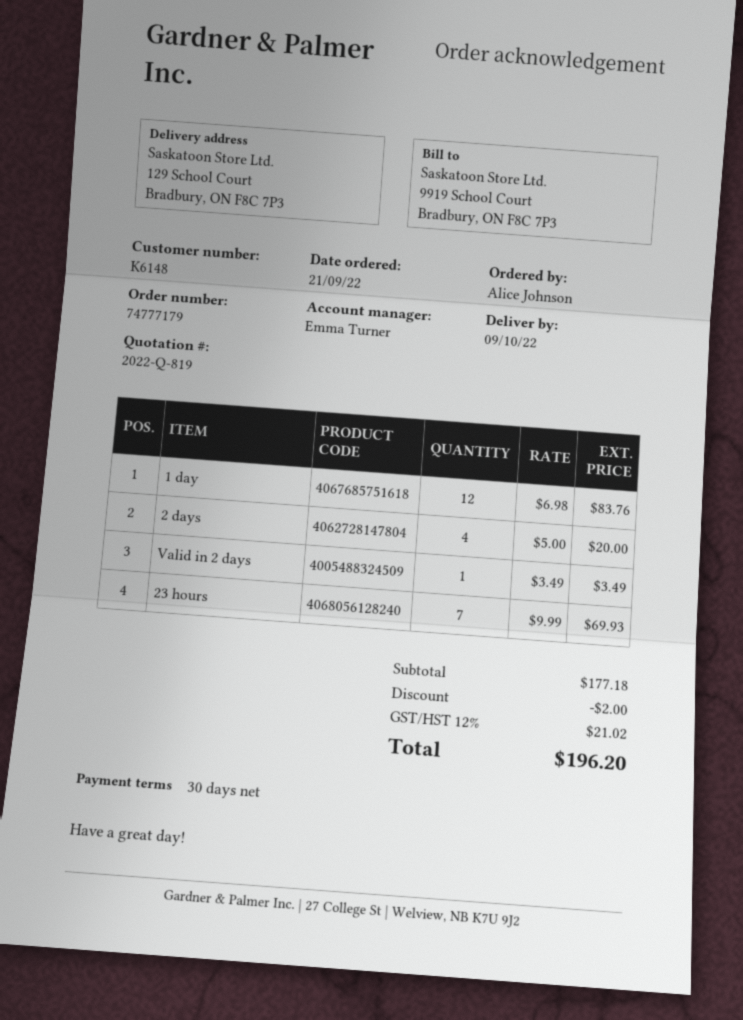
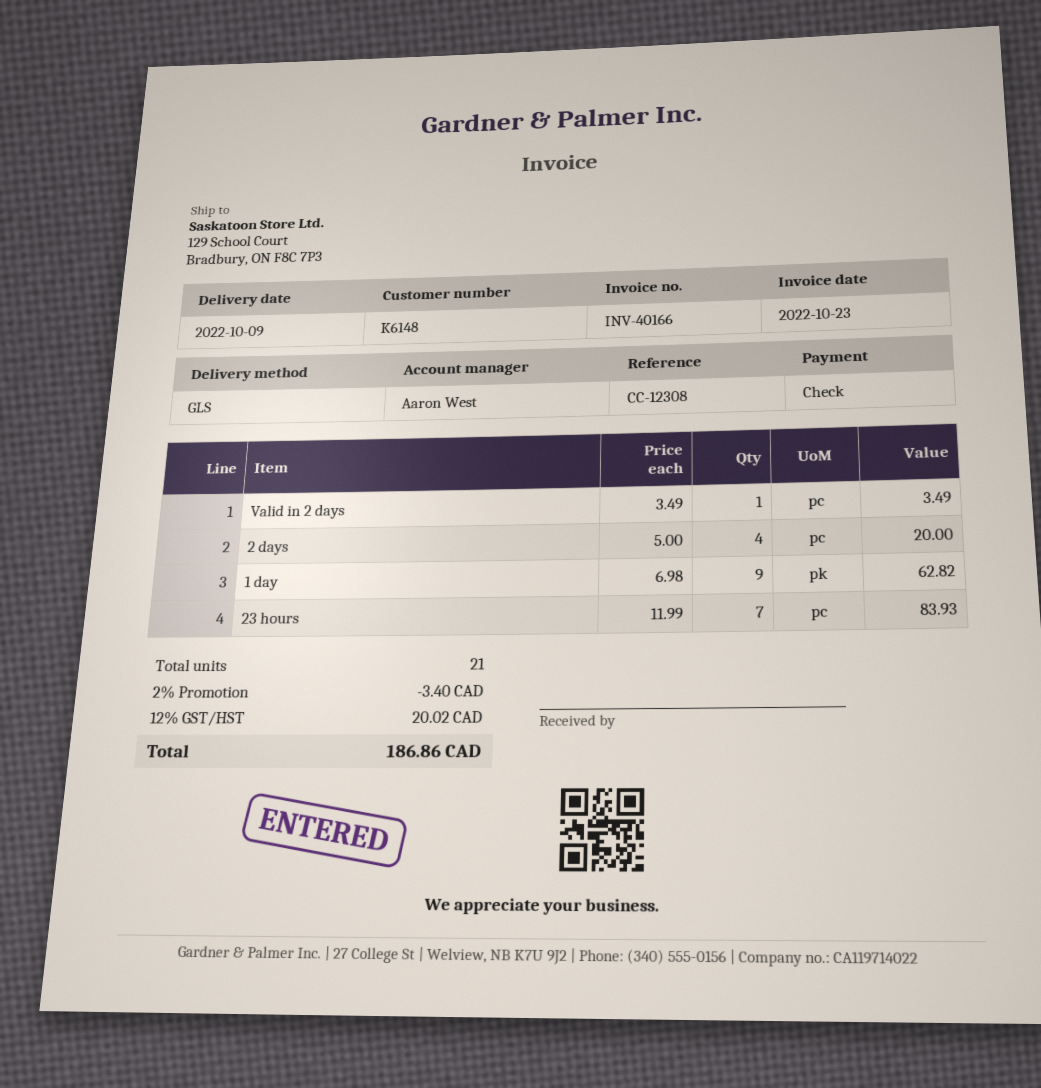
sales rep: Emma Turner -> Aaron West
1 day: 12 x 6.98 = 83.76 -> 9 x 6.98 = 62.82
23 hours: 7 x 9.99 = 69.93 -> 7 x 11.99 = 83.93
discount: 2.00 -> 3.40
tax: 12% = 21.02 -> 12% = 20.02
total: 196.20 -> 186.86

